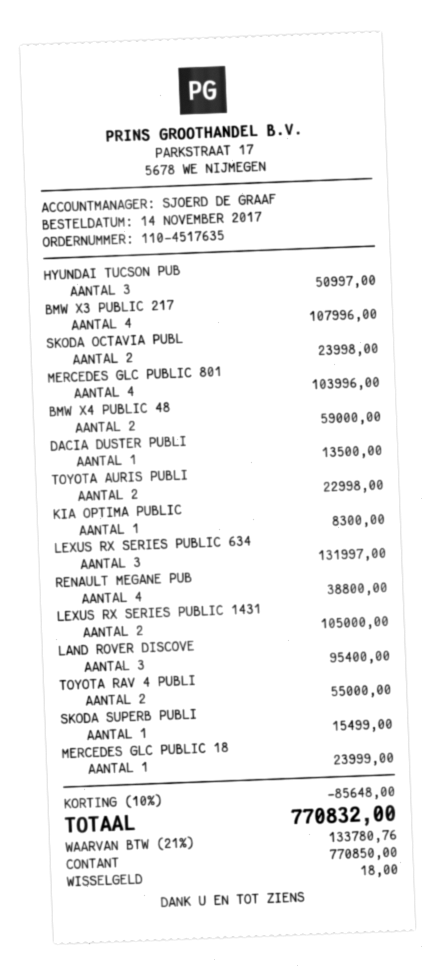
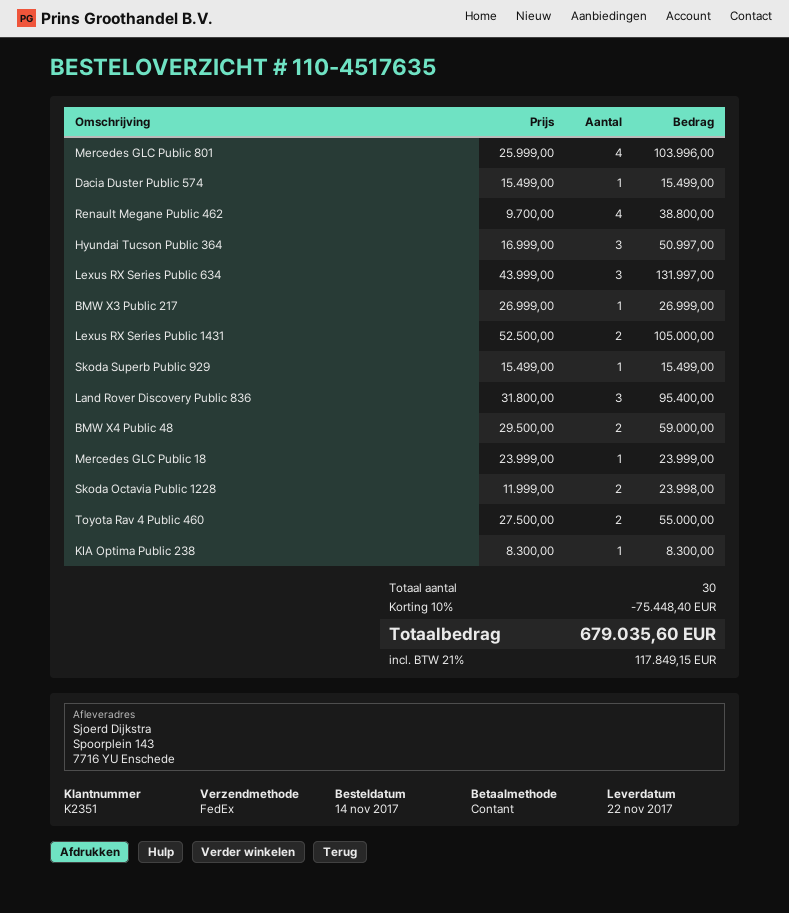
BMW X3 PUBLIC 217: 4 for 107996.00 -> 1 for 26999.00
DACIA DUSTER PUBLI: 1 for 13500.00 -> 1 for 15499.00
TOYOTA AURIS PUBLI: 2 for 22998.00 -> none
discount: 10% = 85648.00 -> 10% = 75448.40
tax: 21% = 133780.76 -> 21% = 117849.15
total: 770832.00 -> 679035.60

